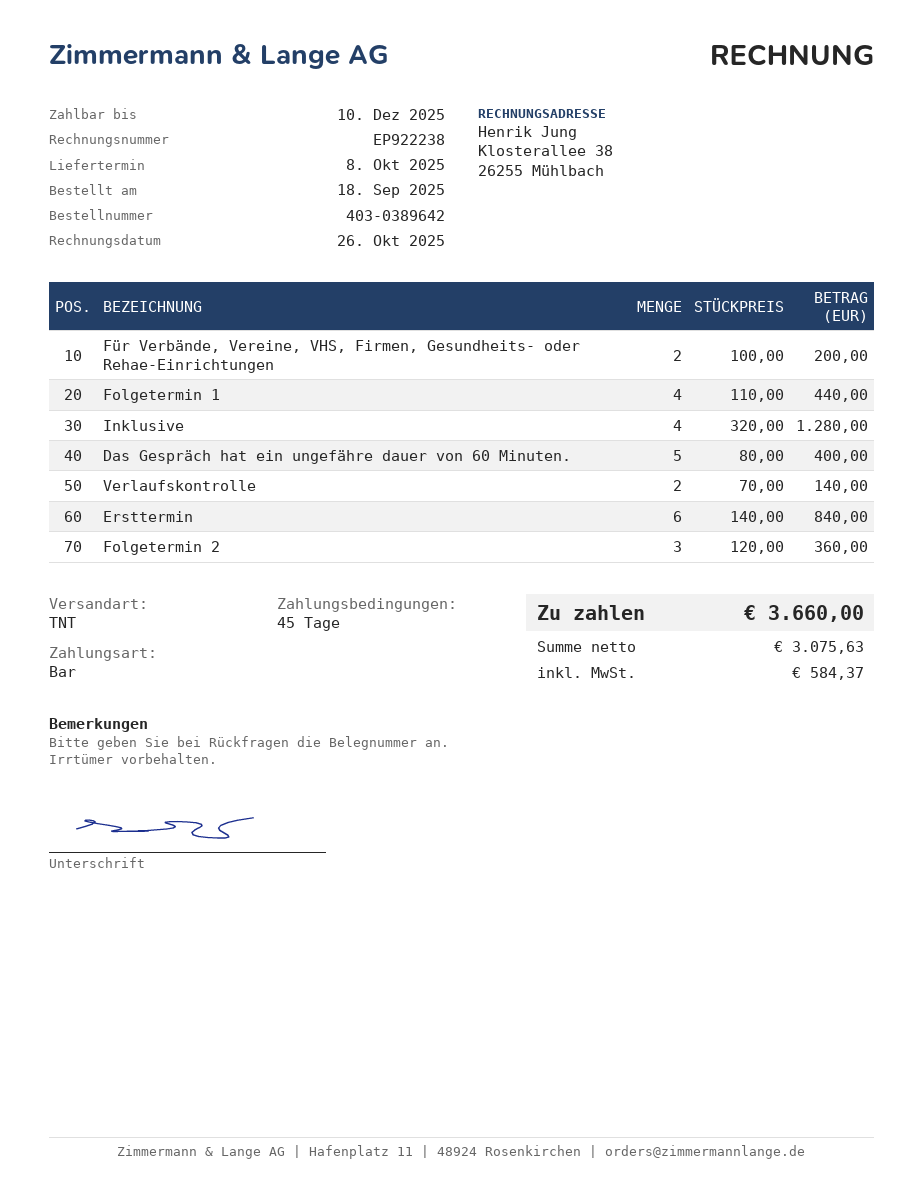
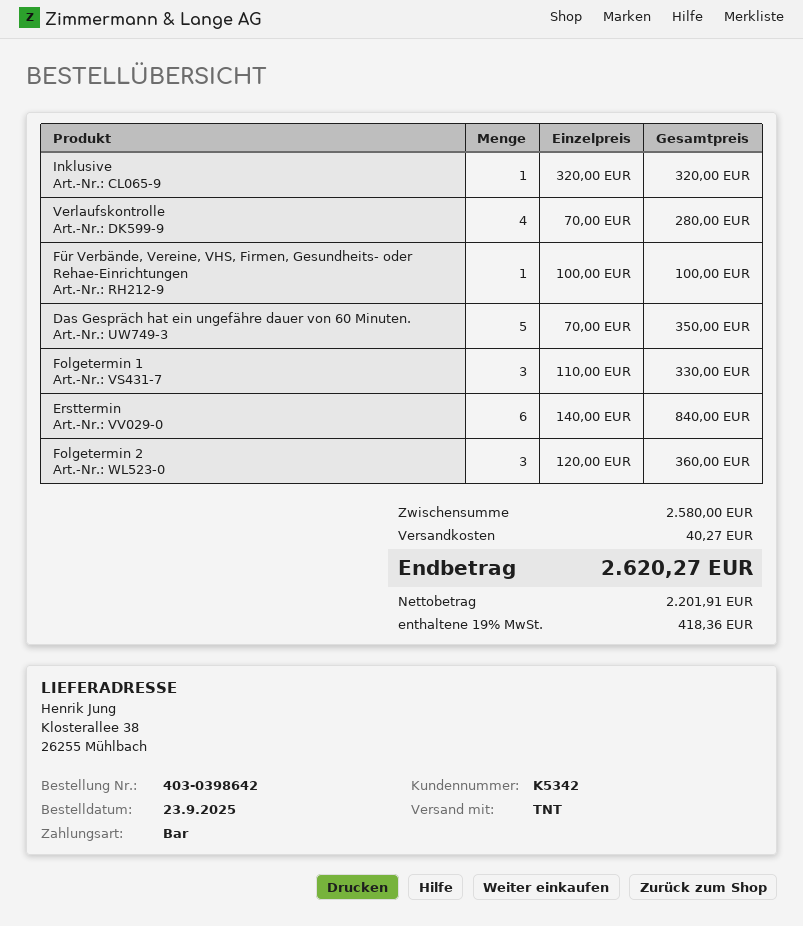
order number: 403-0389642 -> 403-0398642
order date: 2025-09-18 -> 2025-09-23
Für Verbände, Vereine, VHS, Firmen, Gesundheits- oder Rehae-Einrichtungen: 2 x 100.00 = 200.00 -> 1 x 100.00 = 100.00
Folgetermin 1: 4 x 110.00 = 440.00 -> 3 x 110.00 = 330.00
Inklusive: 4 x 320.00 = 1280.00 -> 1 x 320.00 = 320.00
Das Gespräch hat ein ungefähre dauer von 60 Minuten.: 5 x 80.00 = 400.00 -> 5 x 70.00 = 350.00
Verlaufskontrolle: 2 x 70.00 = 140.00 -> 4 x 70.00 = 280.00
shipping: none -> 40.27
net: 3075.63 -> 2201.91
tax: 584.37 -> 418.36
total: 3660.00 -> 2620.27

